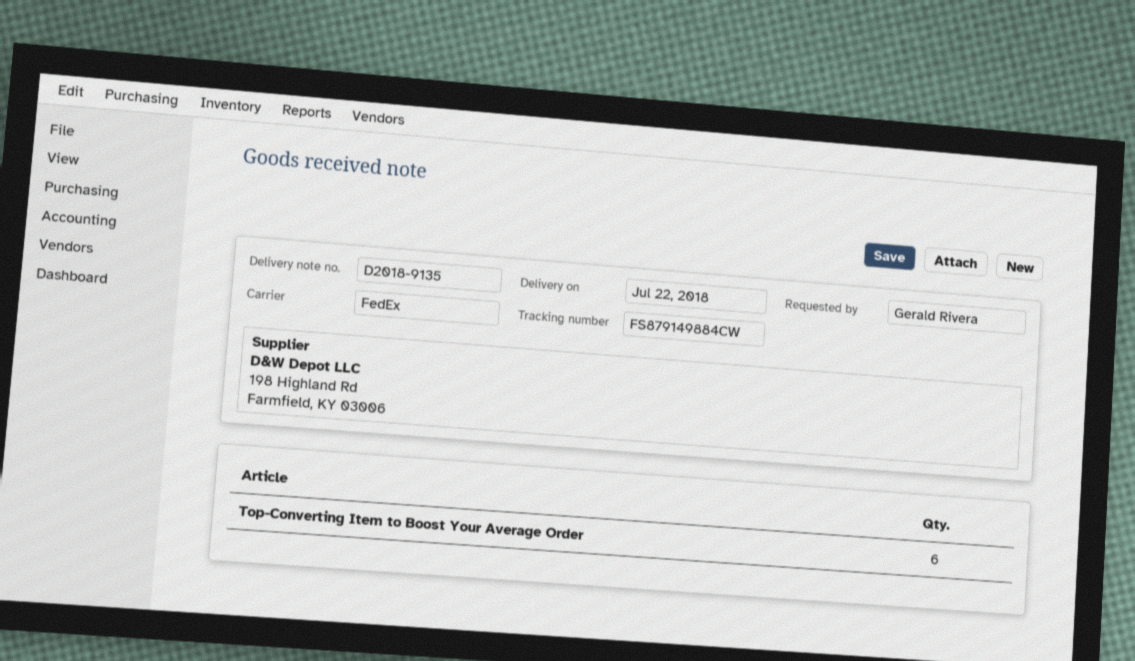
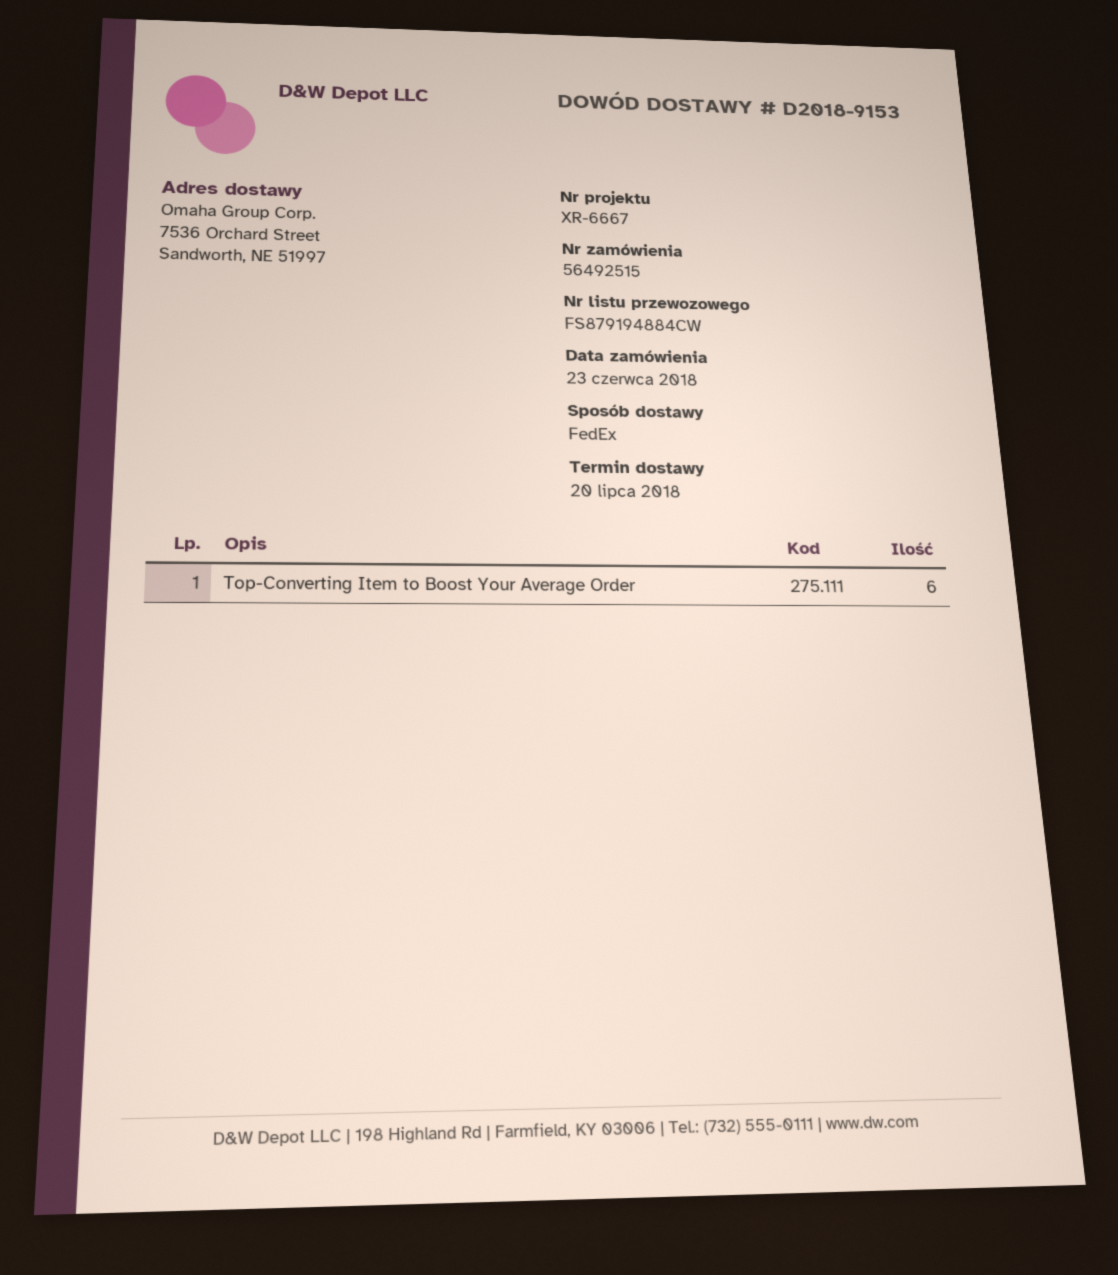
delivery note number: D2018-9135 -> D2018-9153
delivery date: 2018-07-22 -> 2018-07-20
tracking number: FS879149884CW -> FS879194884CW

